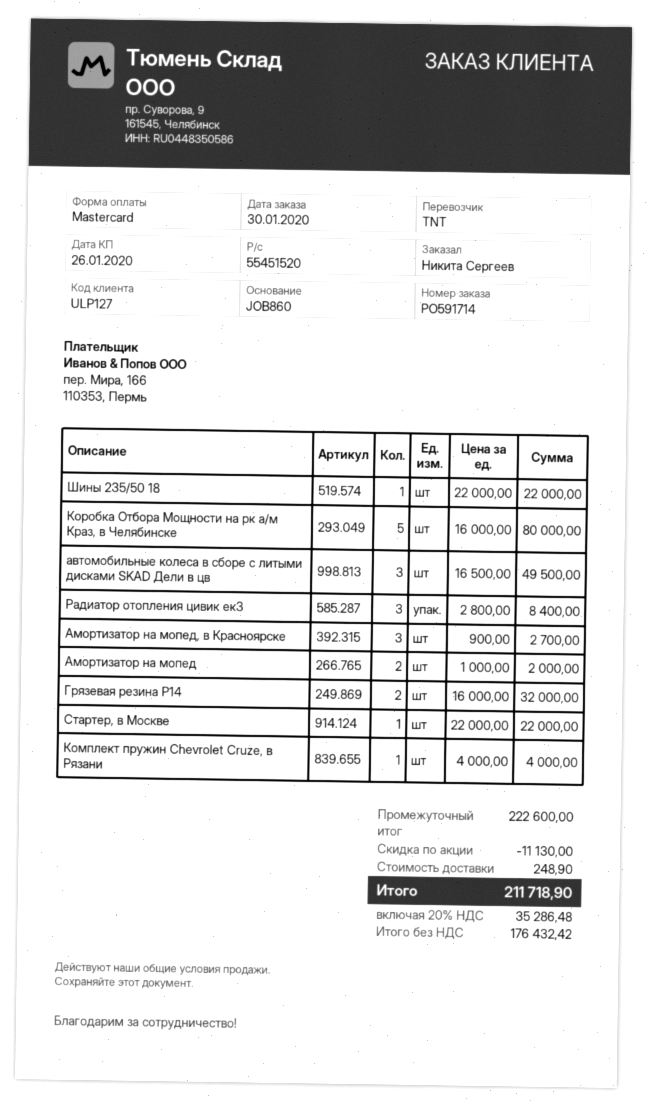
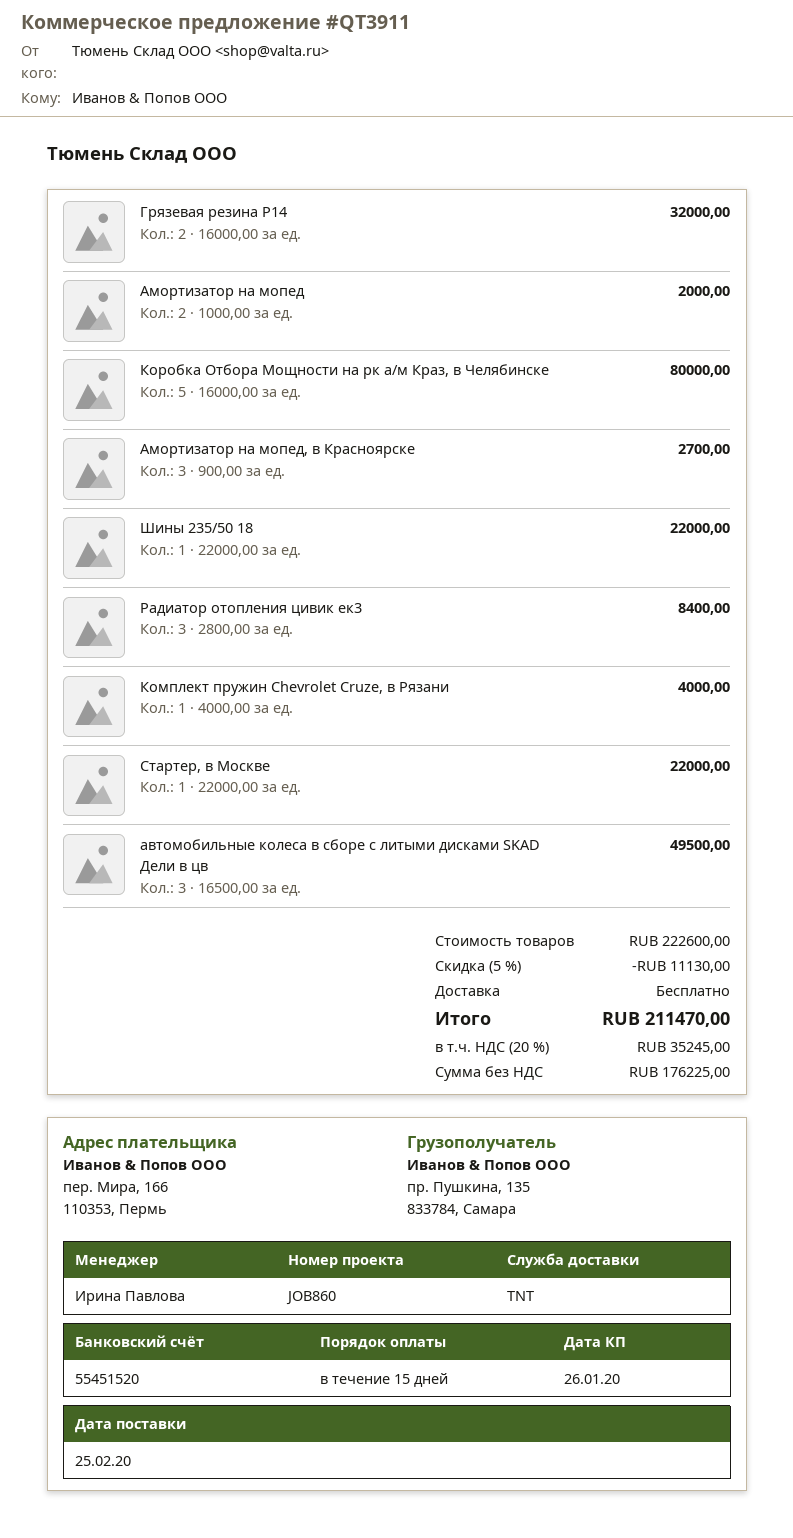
shipping: 248.90 -> 0.00
net: 176432.42 -> 176225.00
tax: 20% = 35286.48 -> 20% = 35245.00
total: 211718.90 -> 211470.00

